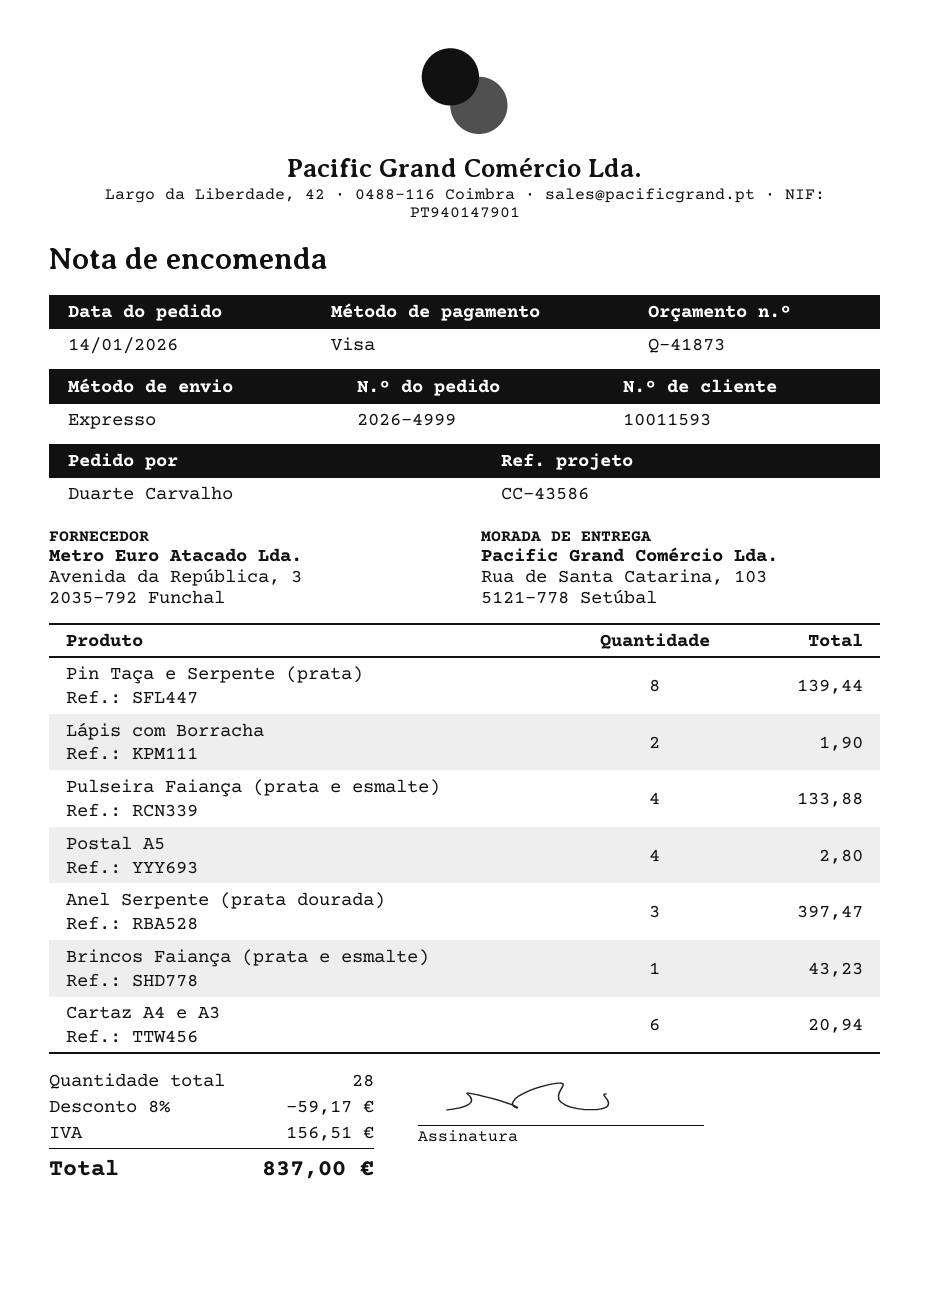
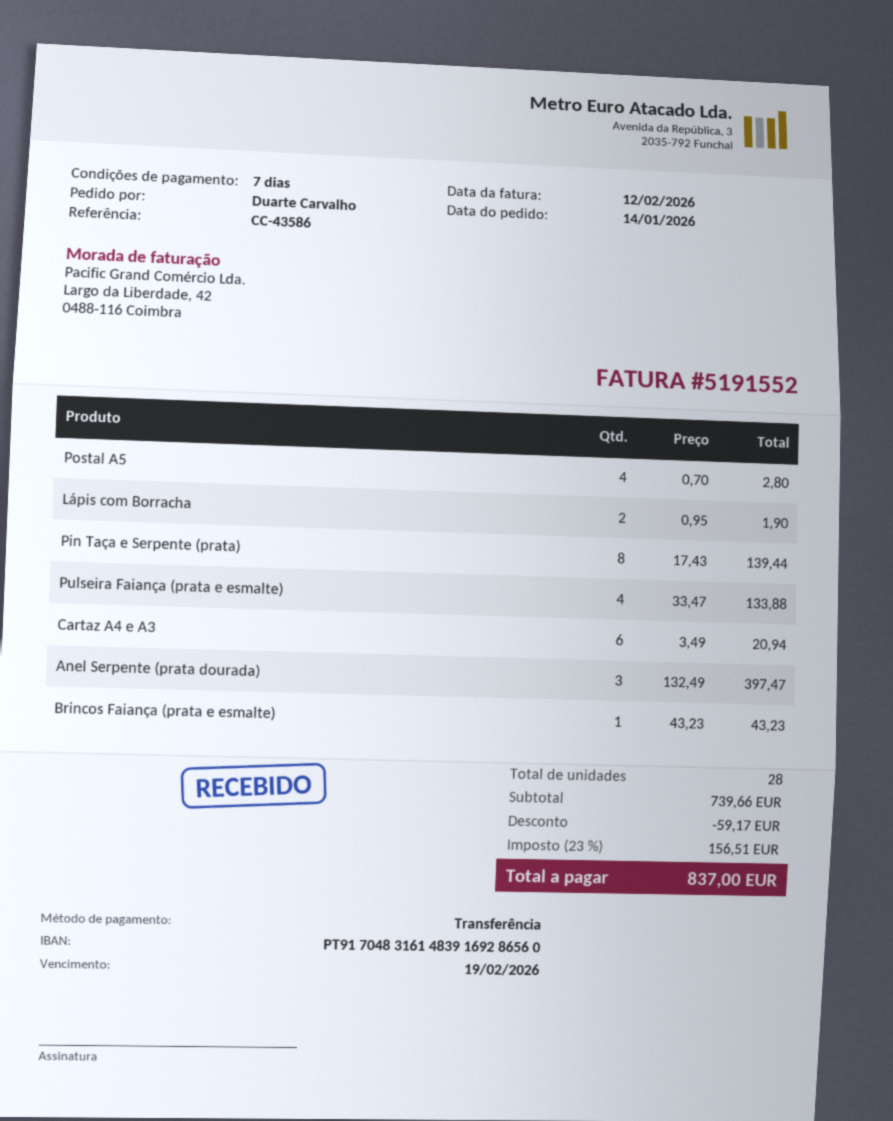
payment method: Visa -> bank transfer

